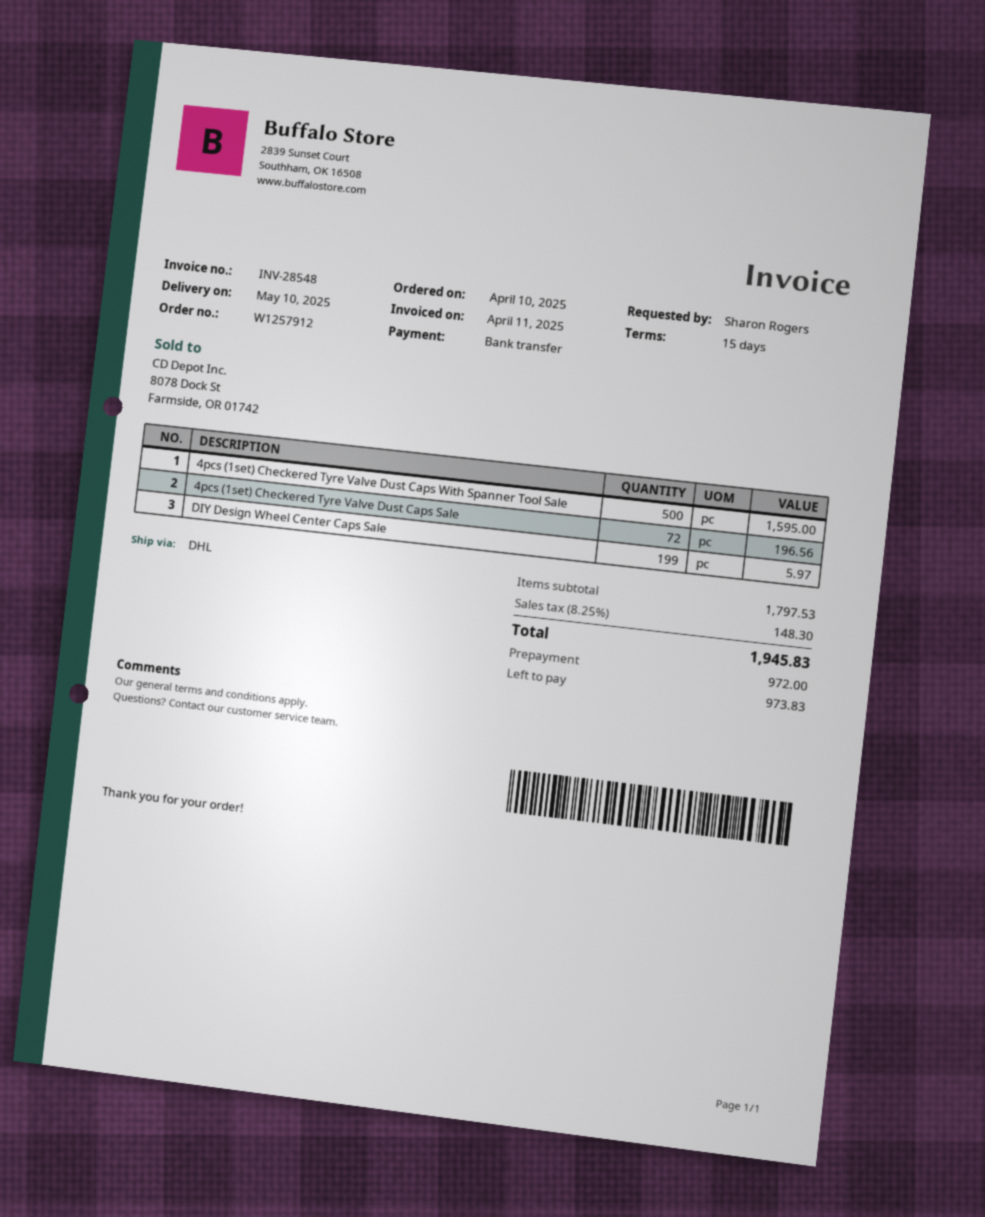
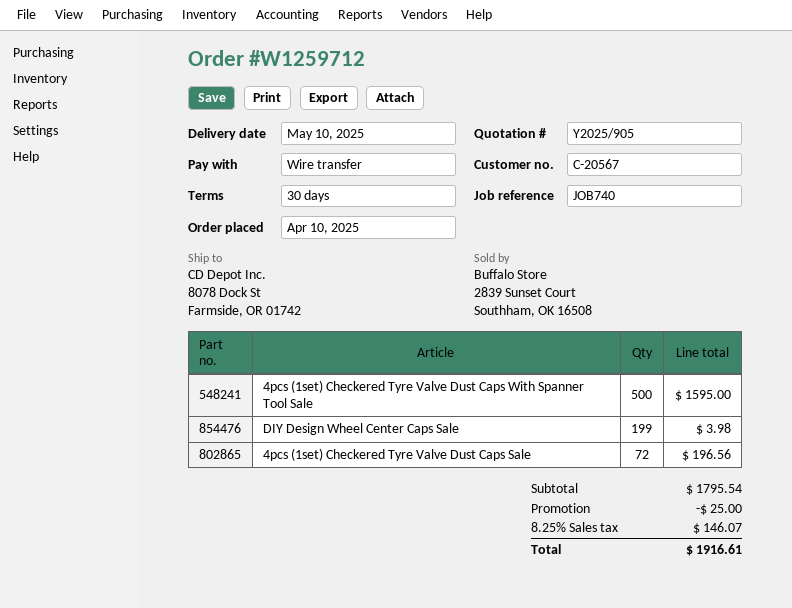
order number: W1257912 -> W1259712
payment terms: 15 days -> 30 days
DIY Design Wheel Center Caps Sale: 199 for 5.97 -> 199 for 3.98
subtotal: 1797.53 -> 1795.54
discount: none -> 25.00
tax: 8.25% = 148.30 -> 8.25% = 146.07
total: 1945.83 -> 1916.61

